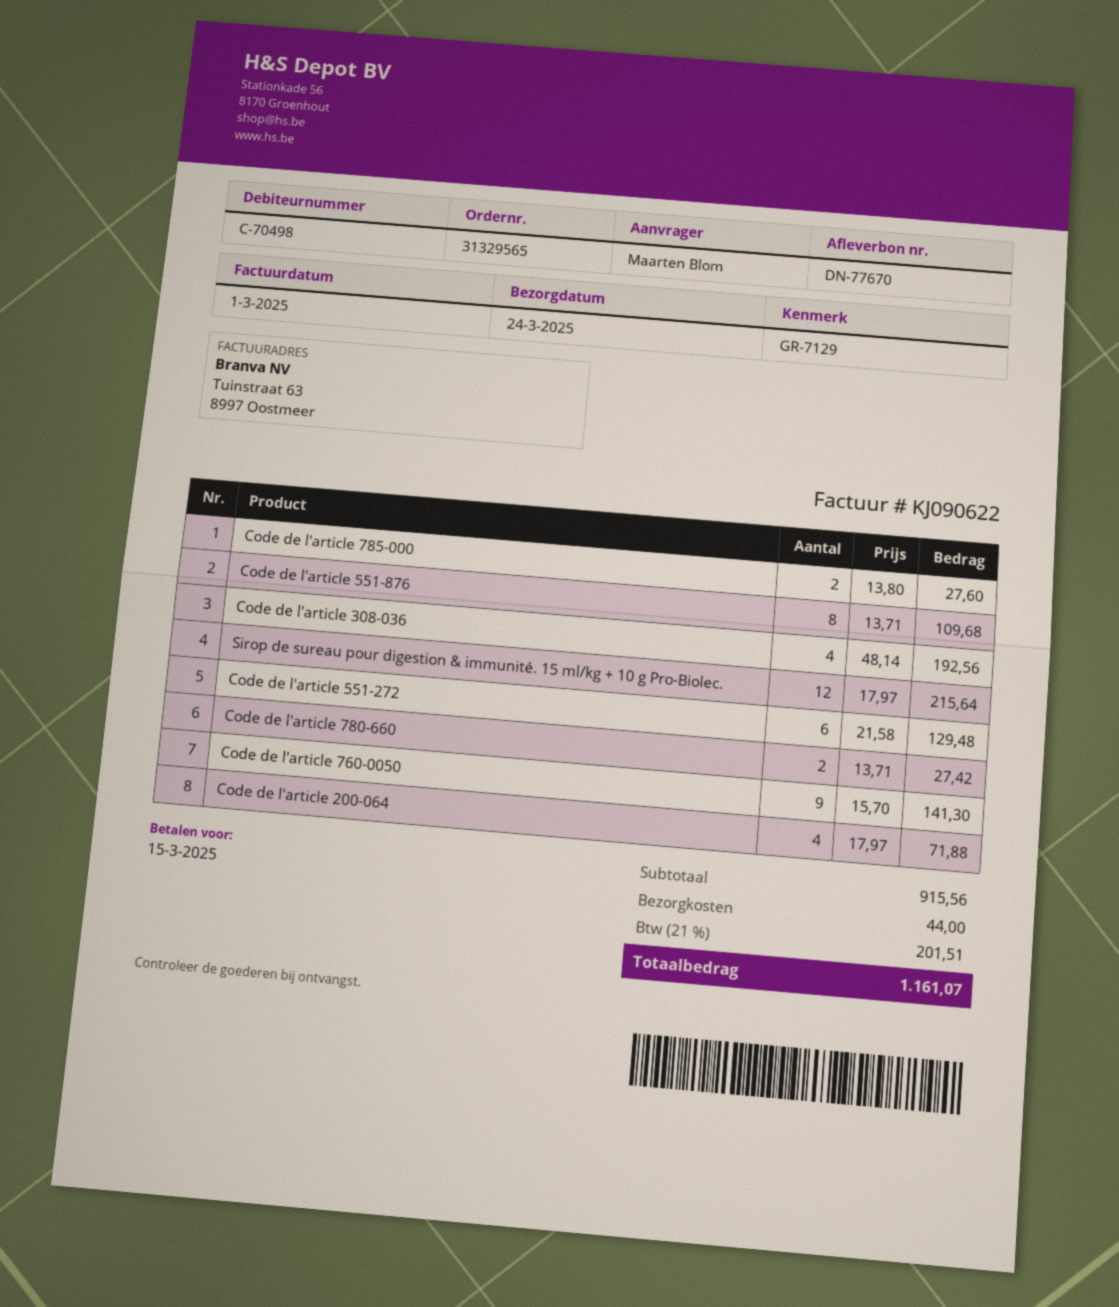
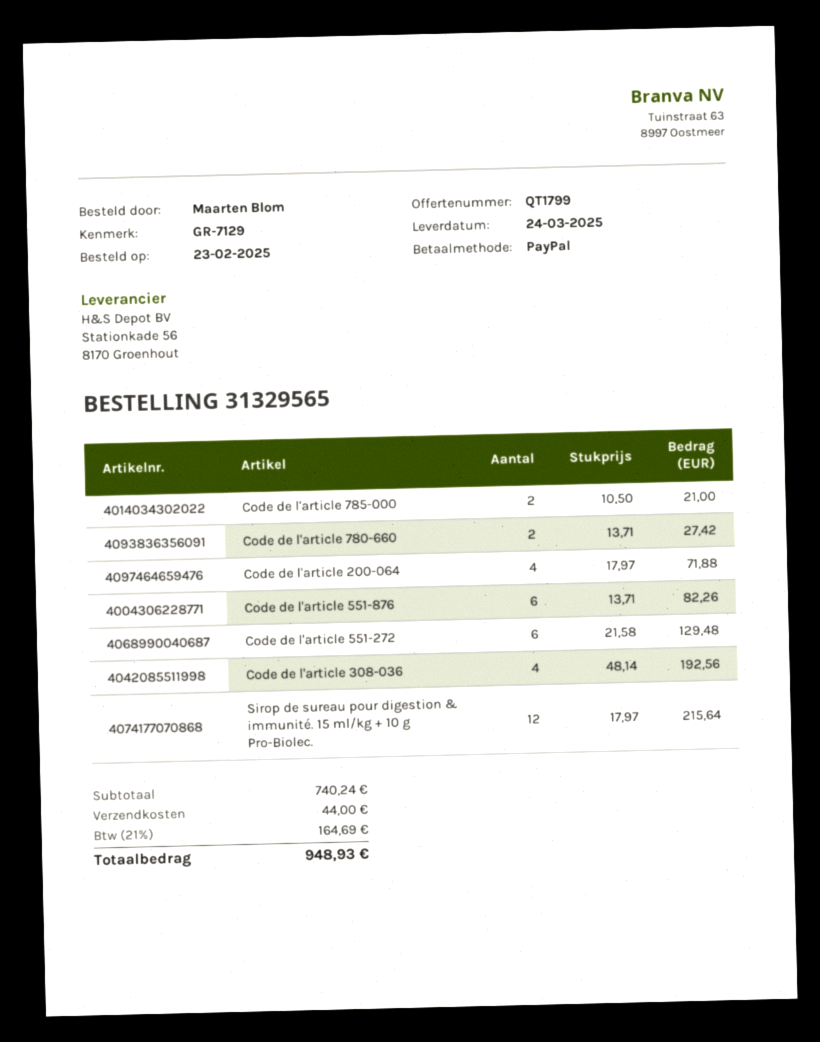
Code de l'article 785-000: 2 x 13.80 = 27.60 -> 2 x 10.50 = 21.00
Code de l'article 551-876: 8 x 13.71 = 109.68 -> 6 x 13.71 = 82.26
Code de l'article 760-0050: 9 x 15.70 = 141.30 -> none
subtotal: 915.56 -> 740.24
tax: 21% = 201.51 -> 21% = 164.69
total: 1161.07 -> 948.93

